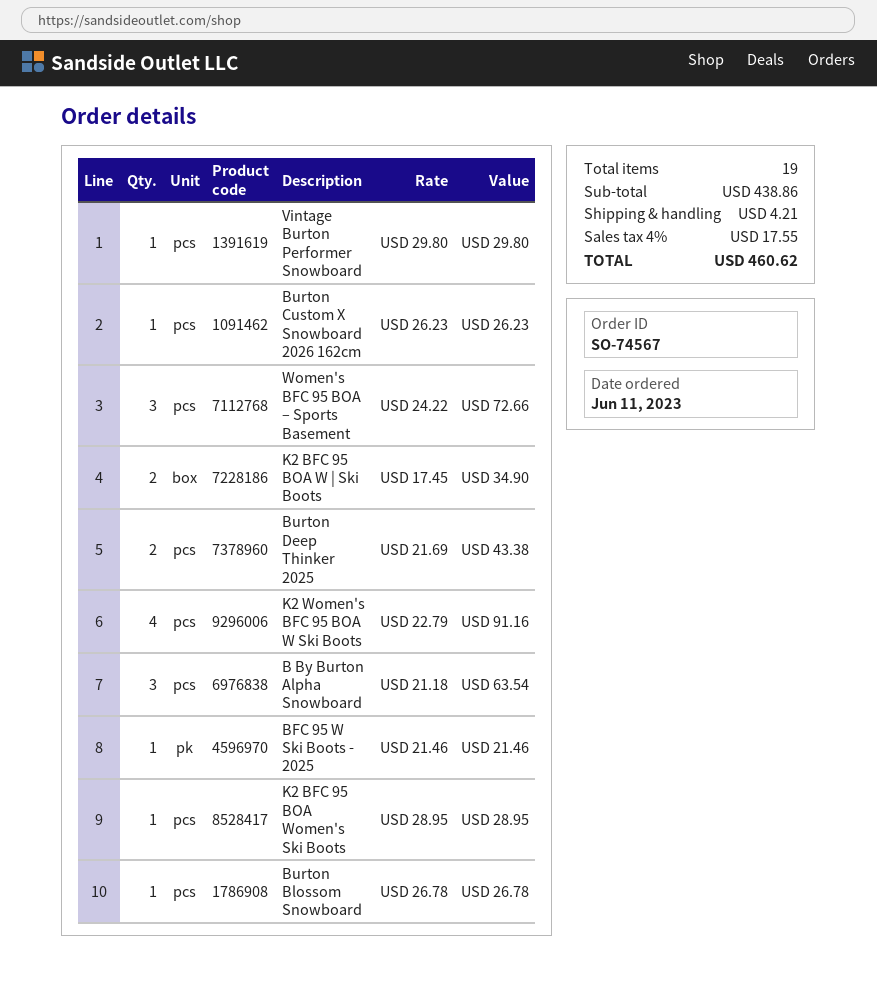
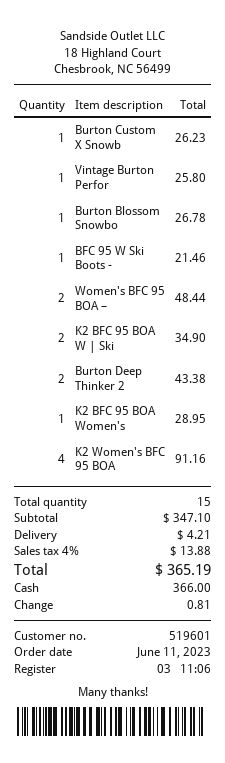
Vintage Burton Performer Snowboard: 1 for 29.80 -> 1 for 25.80
Women's BFC 95 BOA – Sports Basement: 3 for 72.66 -> 2 for 48.44
B By Burton Alpha Snowboard: 3 for 63.54 -> none
total quantity: 19 -> 15
subtotal: 438.86 -> 347.10
tax: 4% = 17.55 -> 4% = 13.88
total: 460.62 -> 365.19

